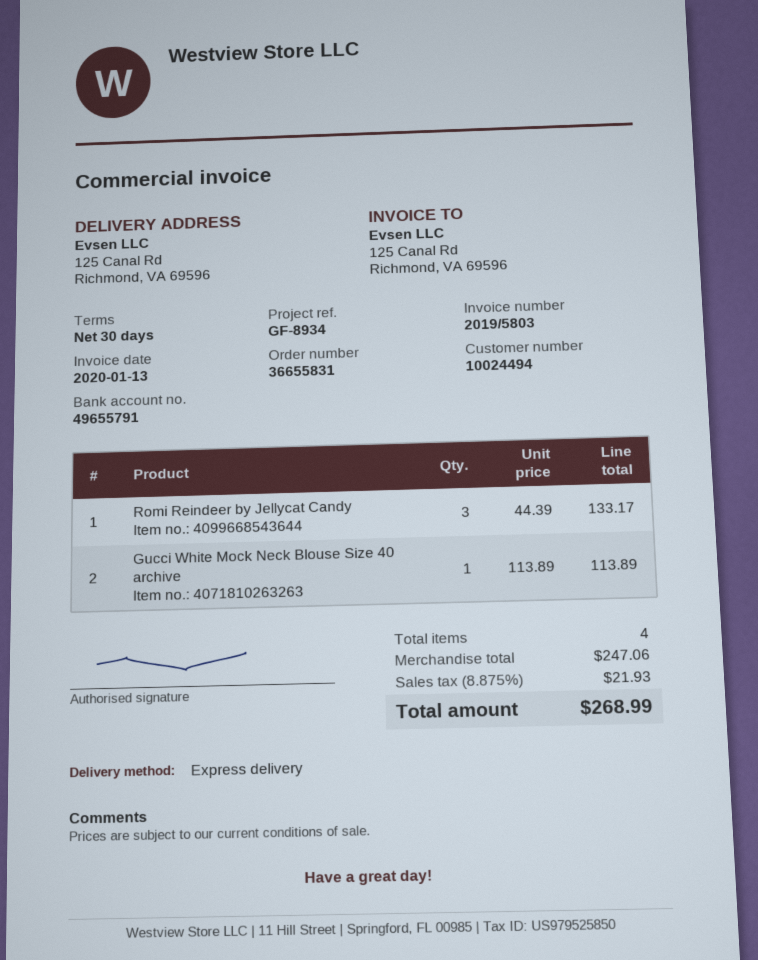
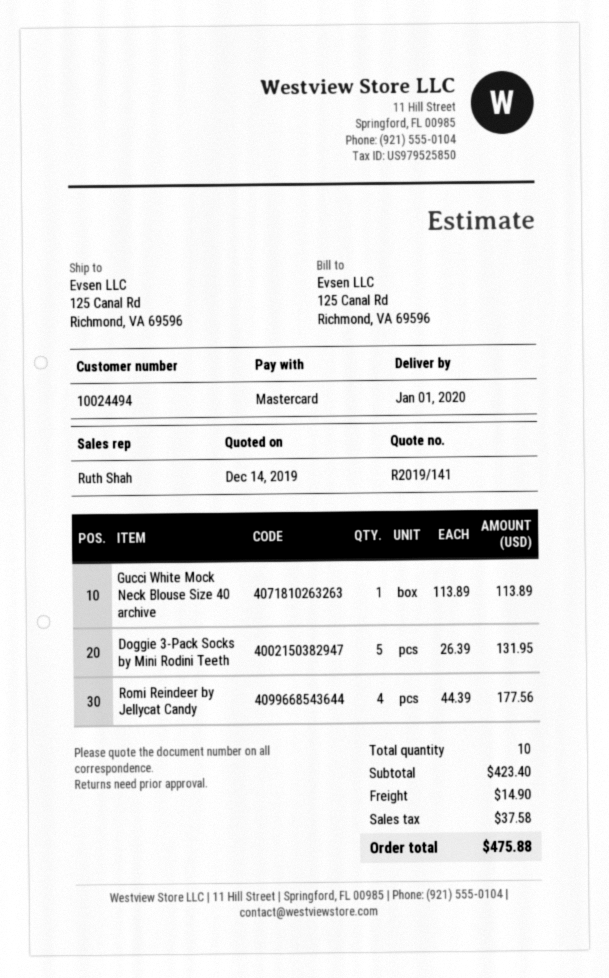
Romi Reindeer by Jellycat Candy: 3 x 44.39 = 133.17 -> 4 x 44.39 = 177.56
Doggie 3-Pack Socks by Mini Rodini Teeth: none -> 5 x 26.39 = 131.95
total quantity: 4 -> 10
subtotal: 247.06 -> 423.40
shipping: none -> 14.90
tax: 21.93 -> 37.58
total: 268.99 -> 475.88

